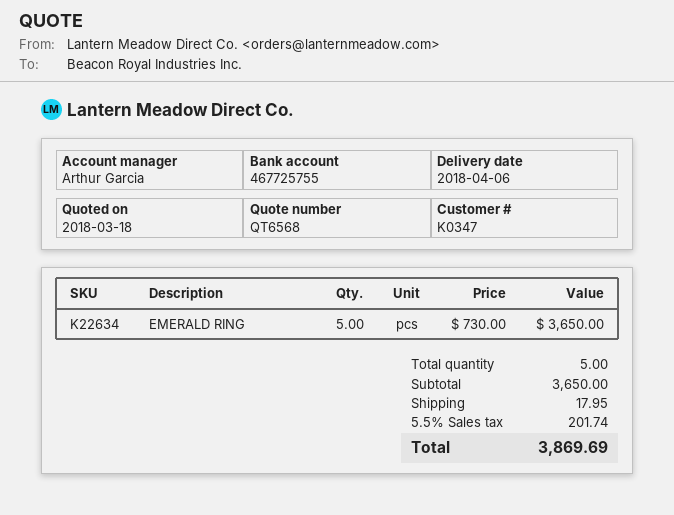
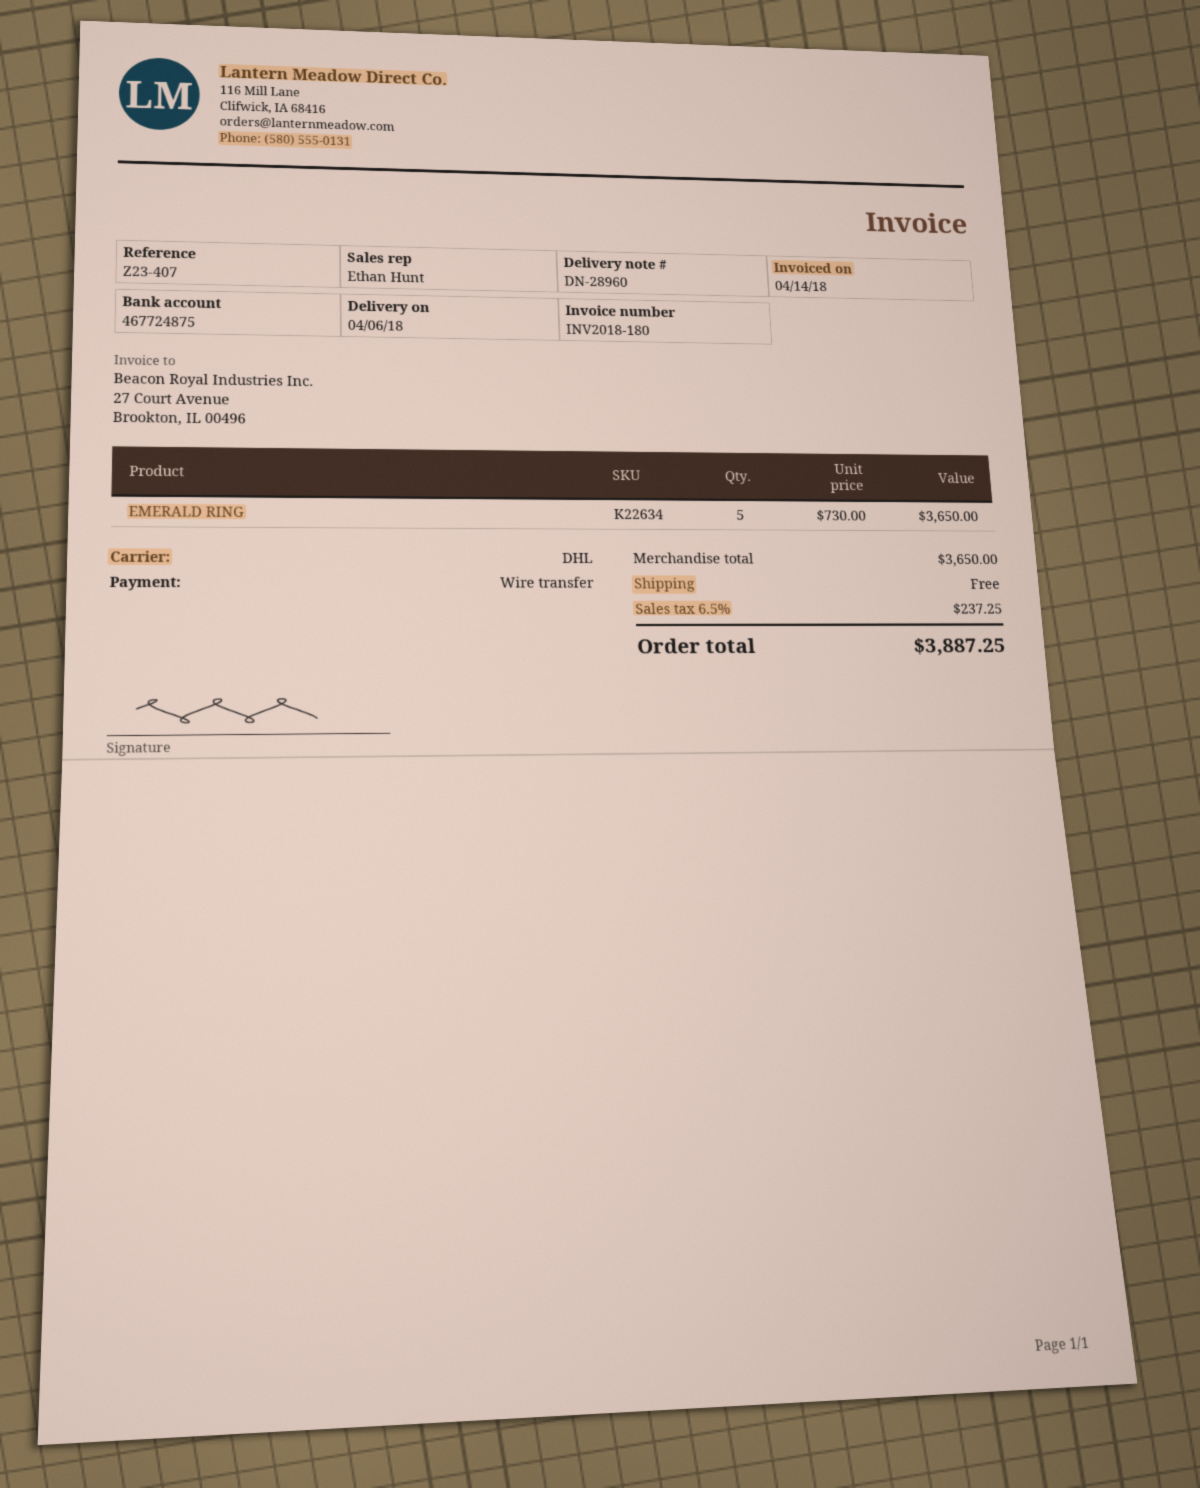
sales rep: Arthur Garcia -> Ethan Hunt
bank account: 467725755 -> 467724875
shipping: 17.95 -> 0.00
tax: 5.5% = 201.74 -> 6.5% = 237.25
total: 3869.69 -> 3887.25

